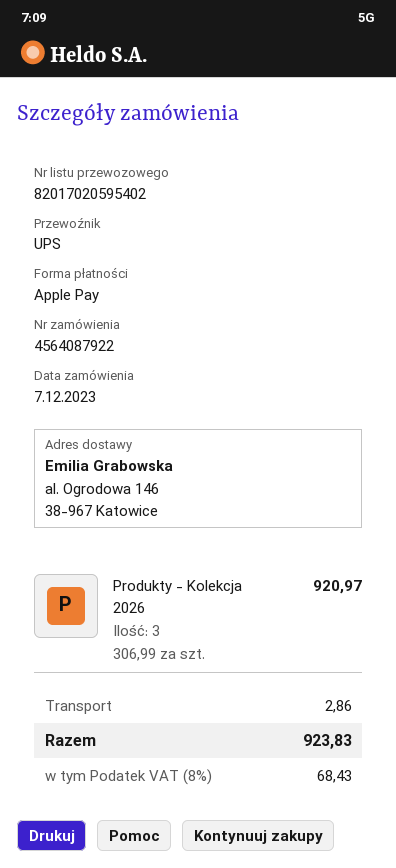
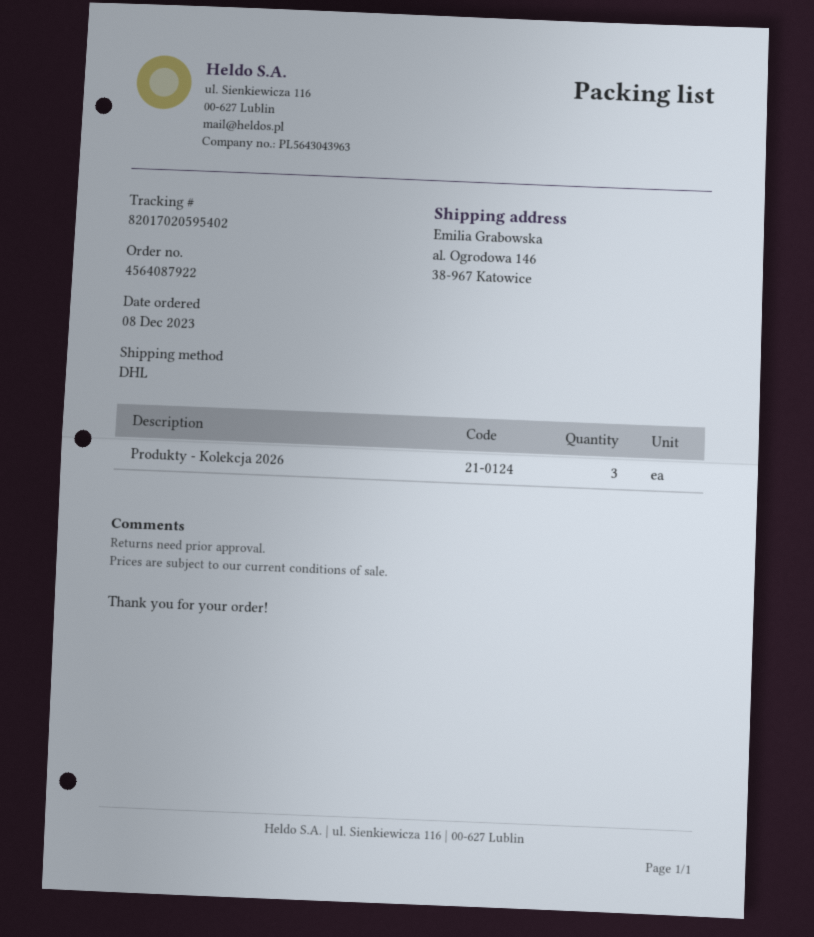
order date: 2023-12-07 -> 2023-12-08
shipping method: UPS -> DHL

